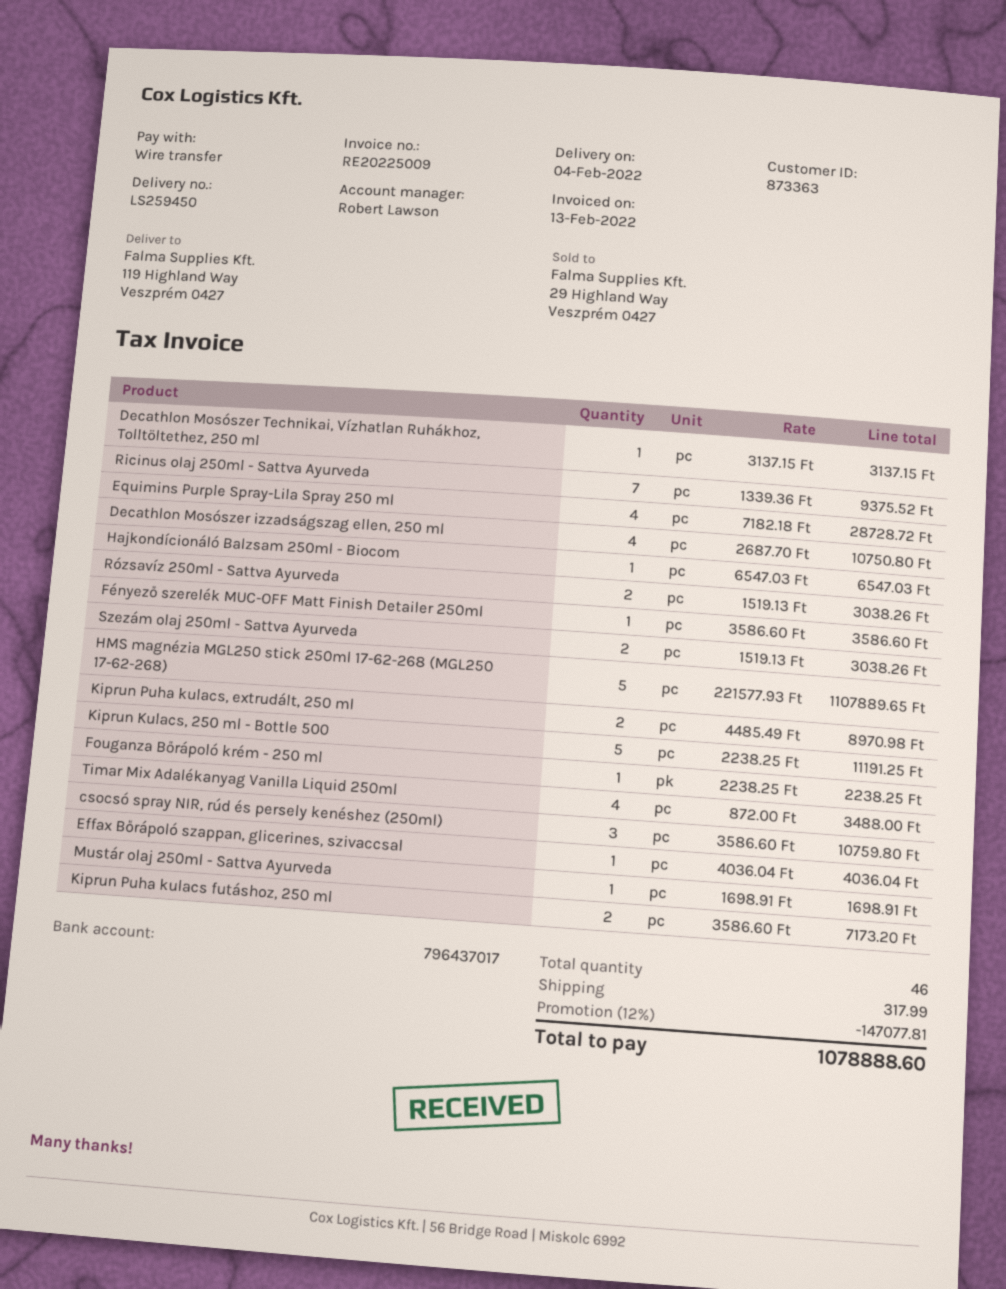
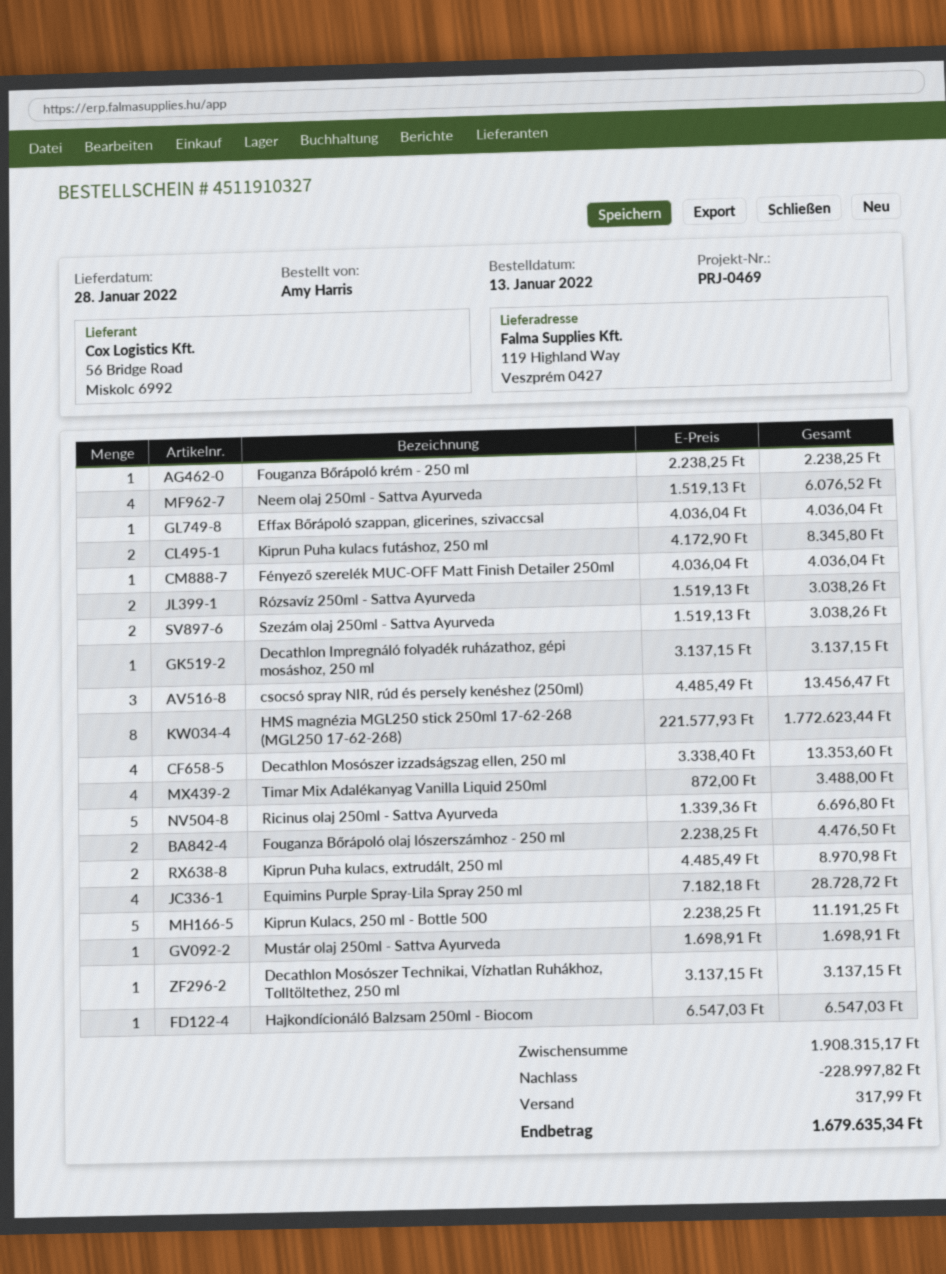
delivery date: 2022-02-04 -> 2022-01-28
Ricinus olaj 250ml - Sattva Ayurveda: 7 x 1339.36 = 9375.52 -> 5 x 1339.36 = 6696.80
Decathlon Mosószer izzadságszag ellen, 250 ml: 4 x 2687.70 = 10750.80 -> 4 x 3338.40 = 13353.60
Fényező szerelék MUC-OFF Matt Finish Detailer 250ml: 1 x 3586.60 = 3586.60 -> 1 x 4036.04 = 4036.04
HMS magnézia MGL250 stick 250ml 17-62-268 (MGL250 17-62-268): 5 x 221577.93 = 1107889.65 -> 8 x 221577.93 = 1772623.44
csocsó spray NIR, rúd és persely kenéshez (250ml): 3 x 3586.60 = 10759.80 -> 3 x 4485.49 = 13456.47
Kiprun Puha kulacs futáshoz, 250 ml: 2 x 3586.60 = 7173.20 -> 2 x 4172.90 = 8345.80
Neem olaj 250ml - Sattva Ayurveda: none -> 4 x 1519.13 = 6076.52
Decathlon Impregnáló folyadék ruházathoz, gépi mosáshoz, 250 ml: none -> 1 x 3137.15 = 3137.15
Fouganza Bőrápoló olaj lószerszámhoz - 250 ml: none -> 2 x 2238.25 = 4476.50
discount: 147077.81 -> 228997.82
total: 1078888.60 -> 1679635.34

